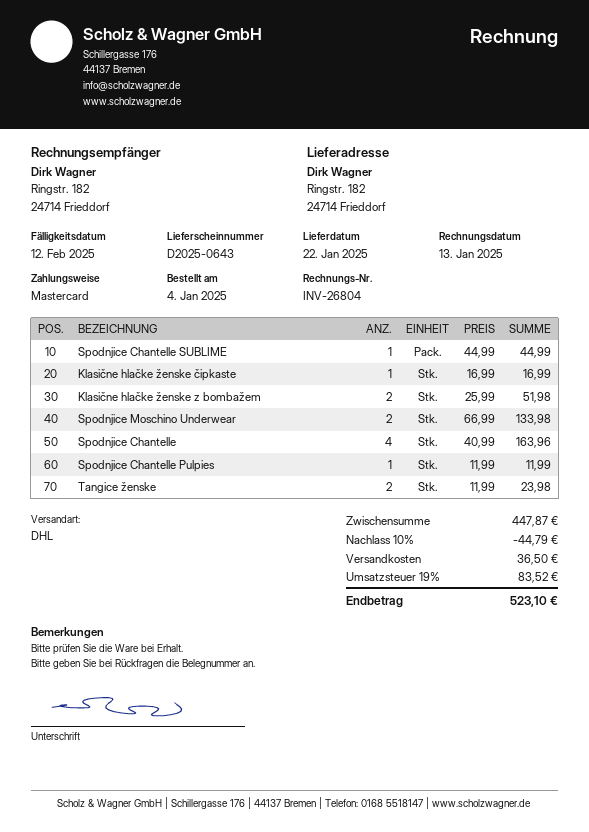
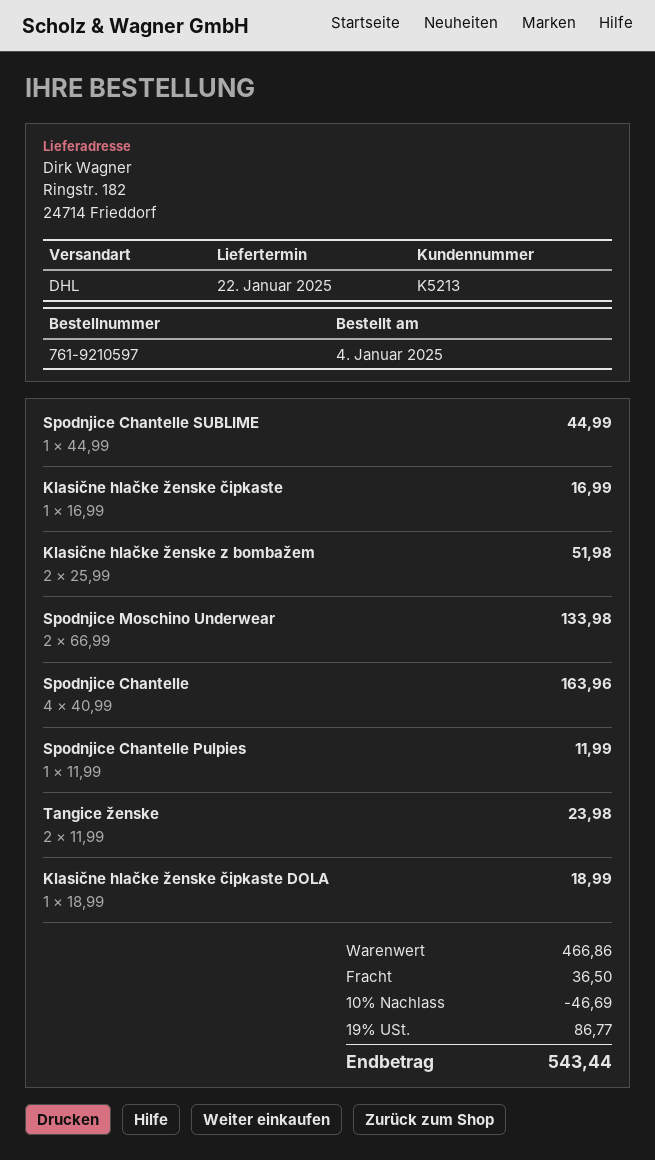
Klasične hlačke ženske čipkaste DOLA: none -> 1 x 18.99 = 18.99
subtotal: 447.87 -> 466.86
discount: 10% = 44.79 -> 10% = 46.69
tax: 19% = 83.52 -> 19% = 86.77
total: 523.10 -> 543.44

